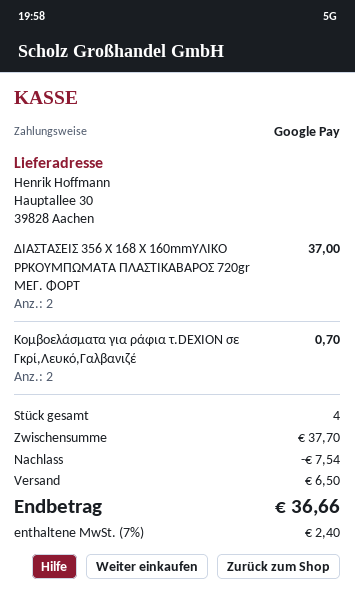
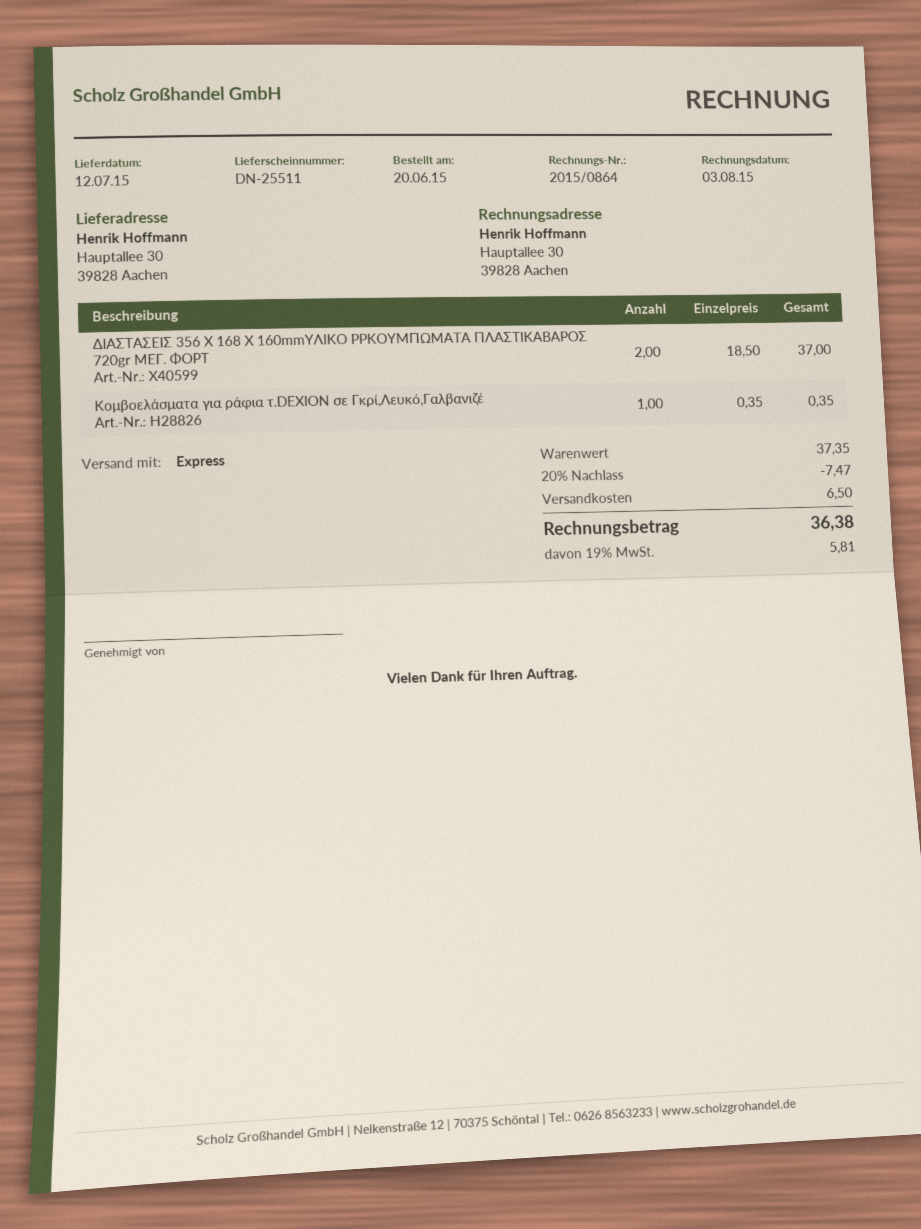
Κομβοελάσματα για ράφια τ.DEXION σε Γκρί,Λευκό,Γαλβανιζέ: 2 for 0.70 -> 1 for 0.35
subtotal: 37.70 -> 37.35
discount: 7.54 -> 7.47
tax: 7% = 2.40 -> 19% = 5.81
total: 36.66 -> 36.38

